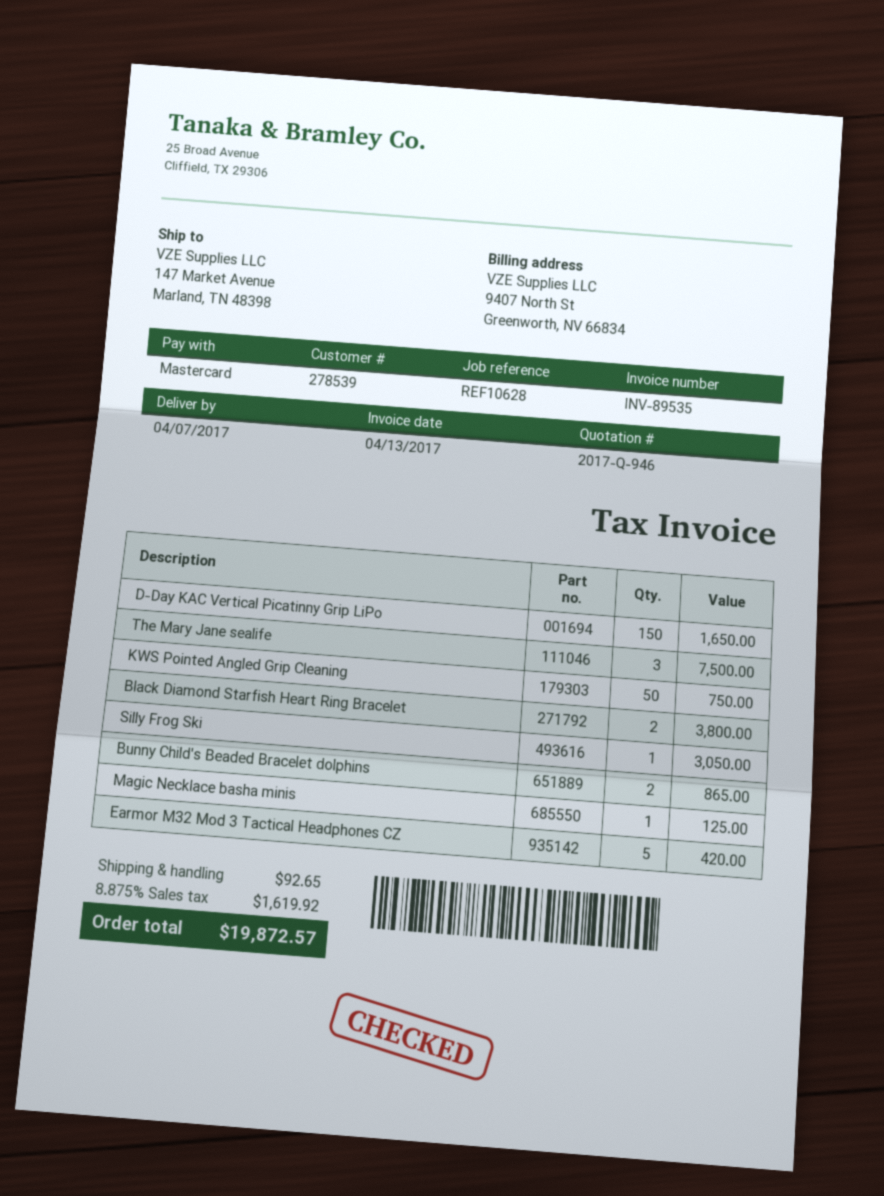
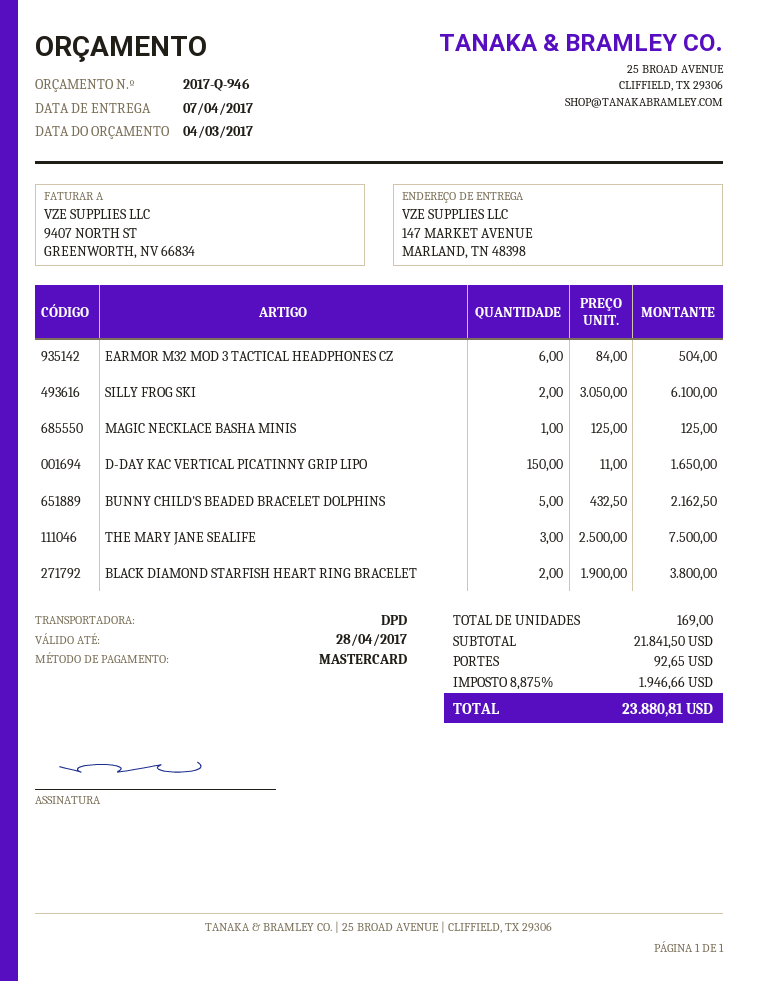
KWS Pointed Angled Grip Cleaning: 50 for 750.00 -> none
Silly Frog Ski: 1 for 3050.00 -> 2 for 6100.00
Bunny Child's Beaded Bracelet dolphins: 2 for 865.00 -> 5 for 2162.50
Earmor M32 Mod 3 Tactical Headphones CZ: 5 for 420.00 -> 6 for 504.00
tax: 8.875% = 1619.92 -> 8.875% = 1946.66
total: 19872.57 -> 23880.81

